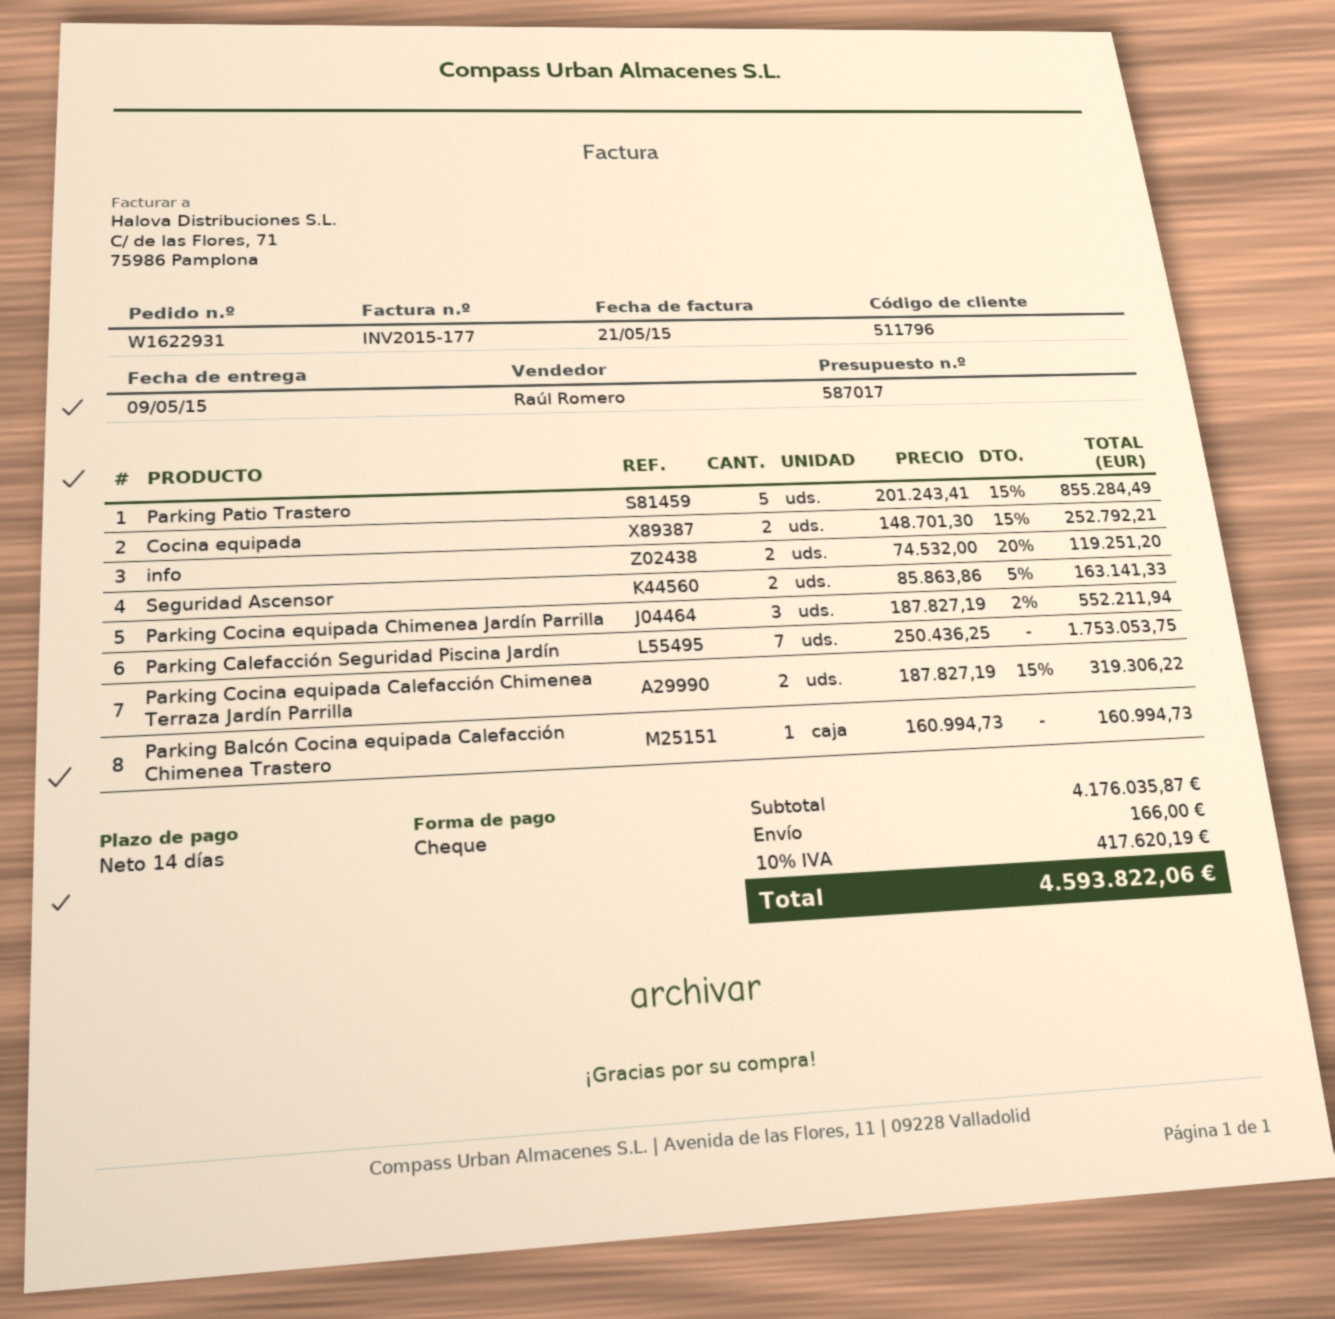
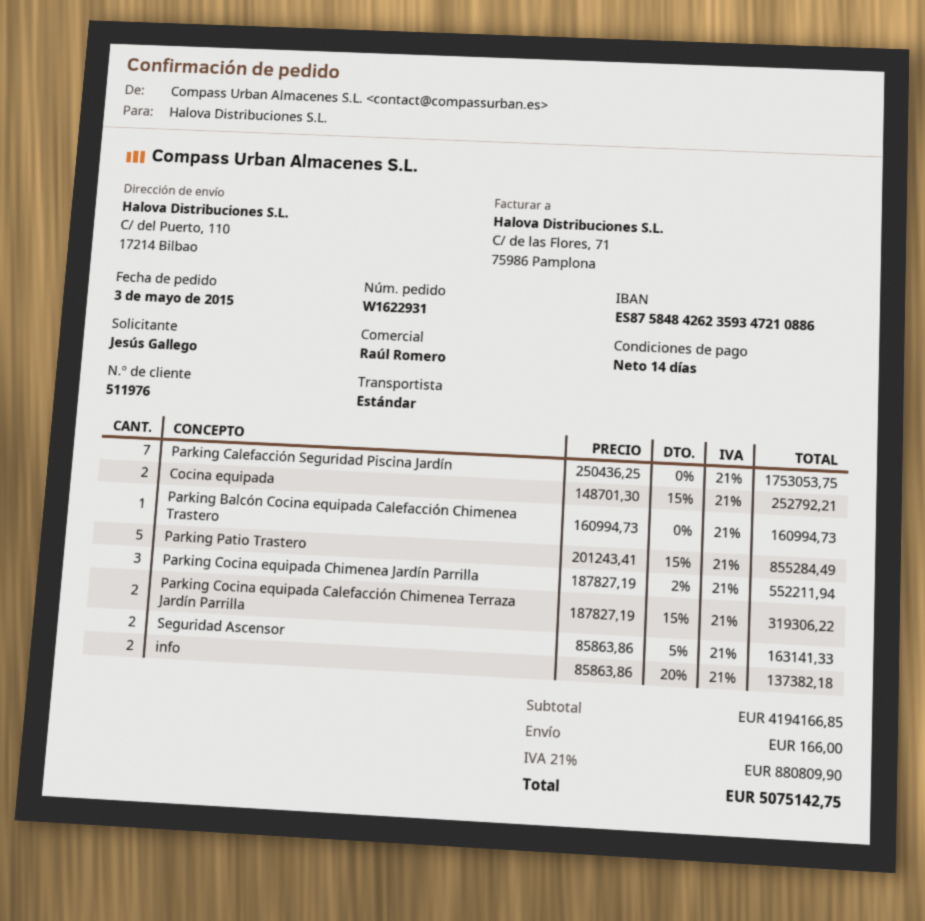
customer number: 511796 -> 511976
info: 2 x 74532.00 - 20% = 119251.20 -> 2 x 85863.86 - 20% = 137382.18
subtotal: 4176035.87 -> 4194166.85
tax: 10% = 417620.19 -> 21% = 880809.90
total: 4593822.06 -> 5075142.75

